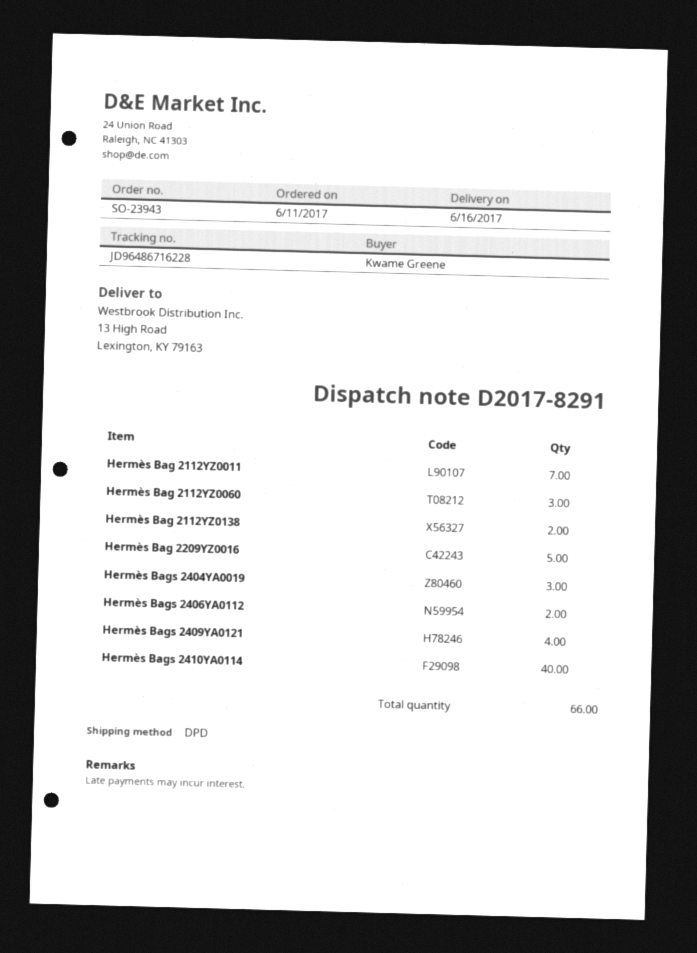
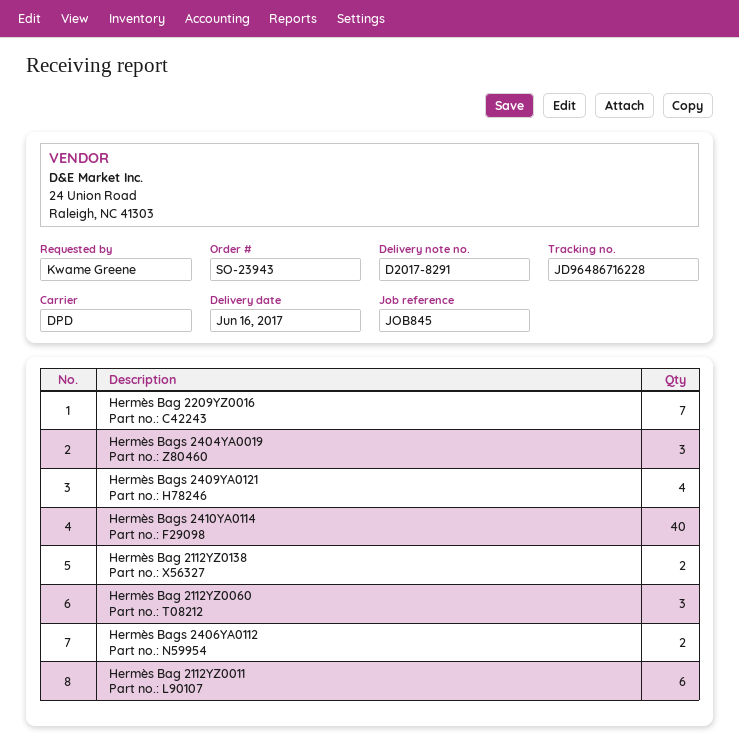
Hermès Bag 2112YZ0011: 7 -> 6
Hermès Bag 2209YZ0016: 5 -> 7

